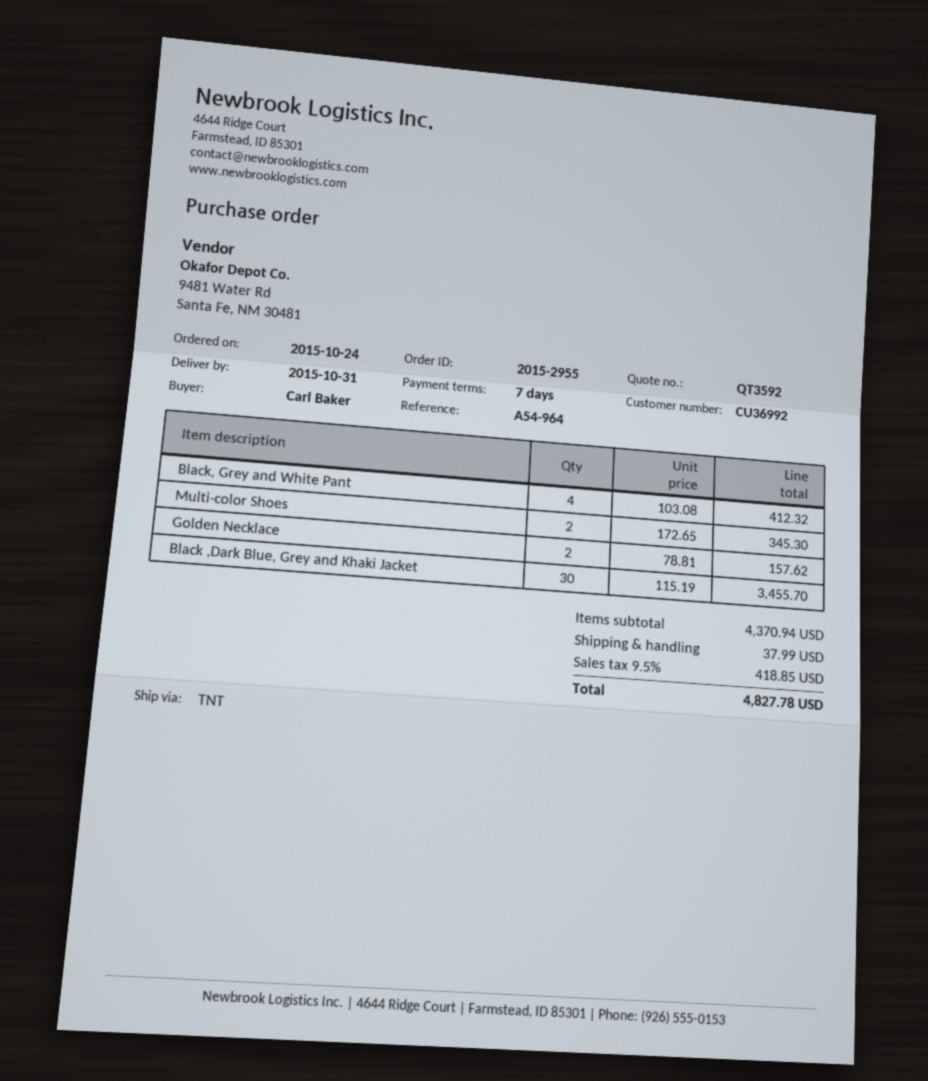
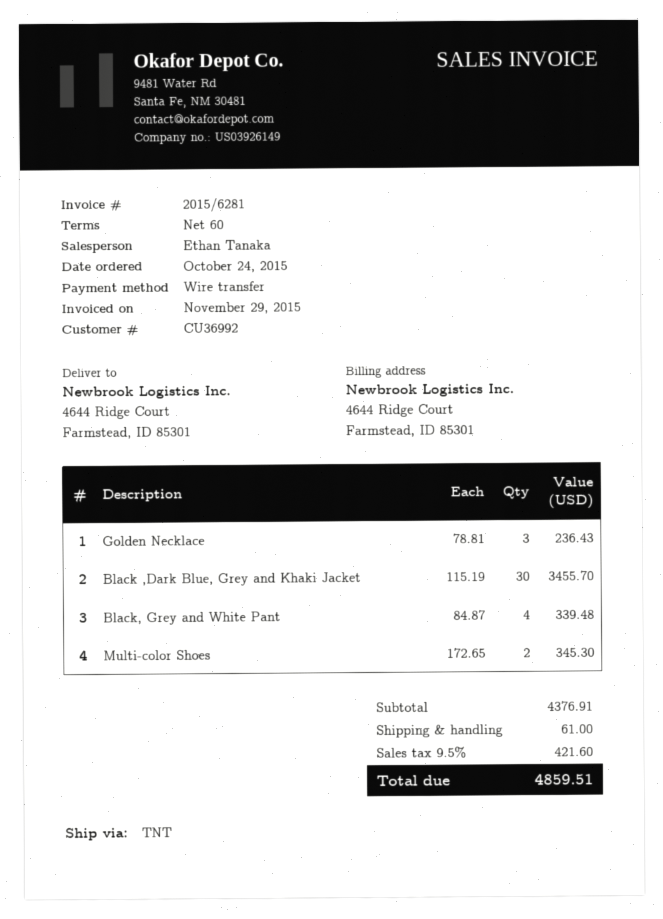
payment terms: 7 days -> 60 days
Black, Grey and White Pant: 4 x 103.08 = 412.32 -> 4 x 84.87 = 339.48
Golden Necklace: 2 x 78.81 = 157.62 -> 3 x 78.81 = 236.43
subtotal: 4370.94 -> 4376.91
shipping: 37.99 -> 61.00
tax: 9.5% = 418.85 -> 9.5% = 421.60
total: 4827.78 -> 4859.51

